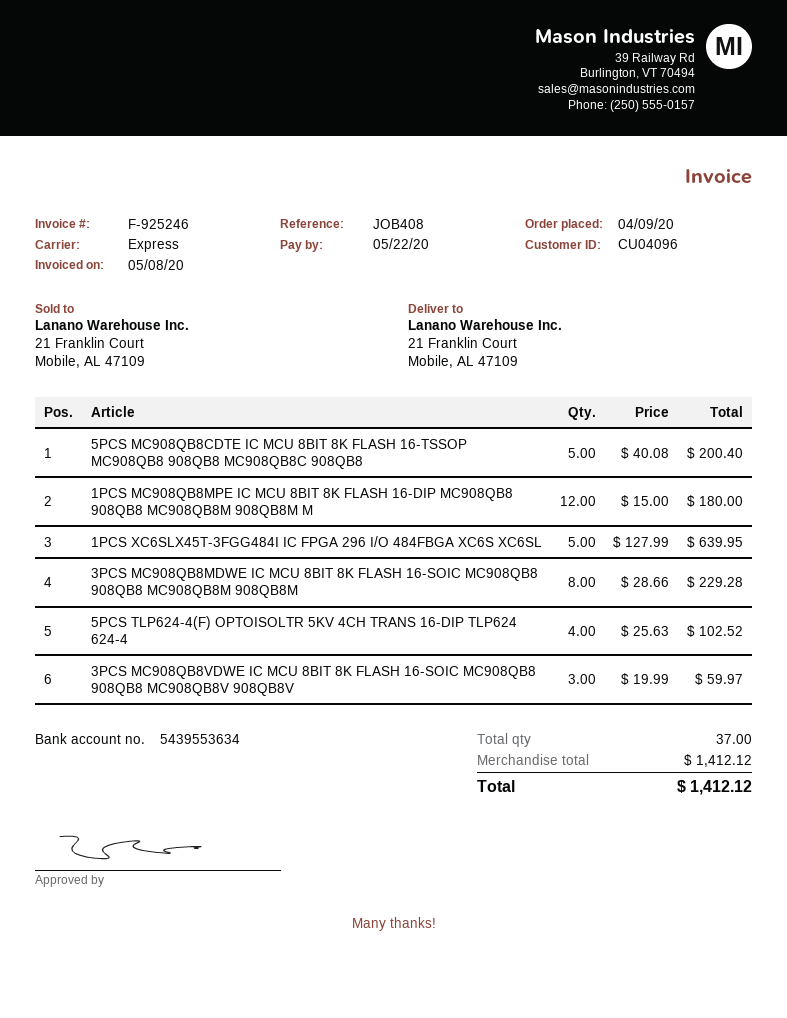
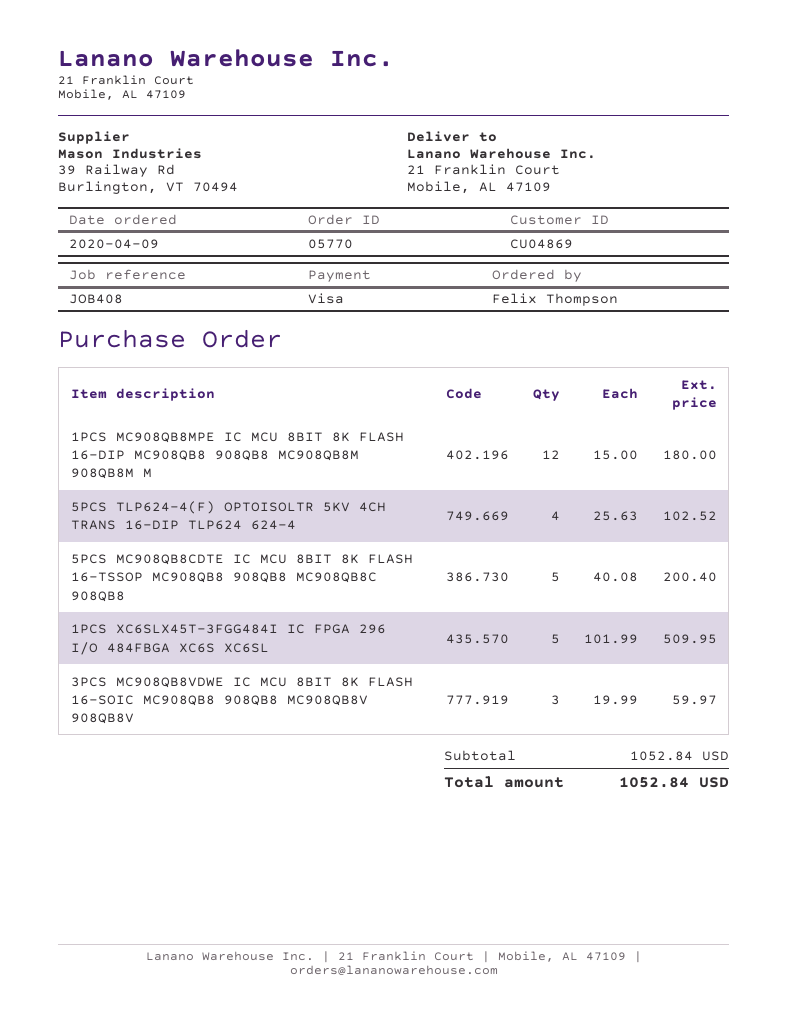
customer number: CU04096 -> CU04869
1PCS XC6SLX45T-3FGG484I IC FPGA 296 I/O 484FBGA XC6S XC6SL: 5 x 127.99 = 639.95 -> 5 x 101.99 = 509.95
3PCS MC908QB8MDWE IC MCU 8BIT 8K FLASH 16-SOIC MC908QB8 908QB8 MC908QB8M 908QB8M: 8 x 28.66 = 229.28 -> none
subtotal: 1412.12 -> 1052.84
total: 1412.12 -> 1052.84

